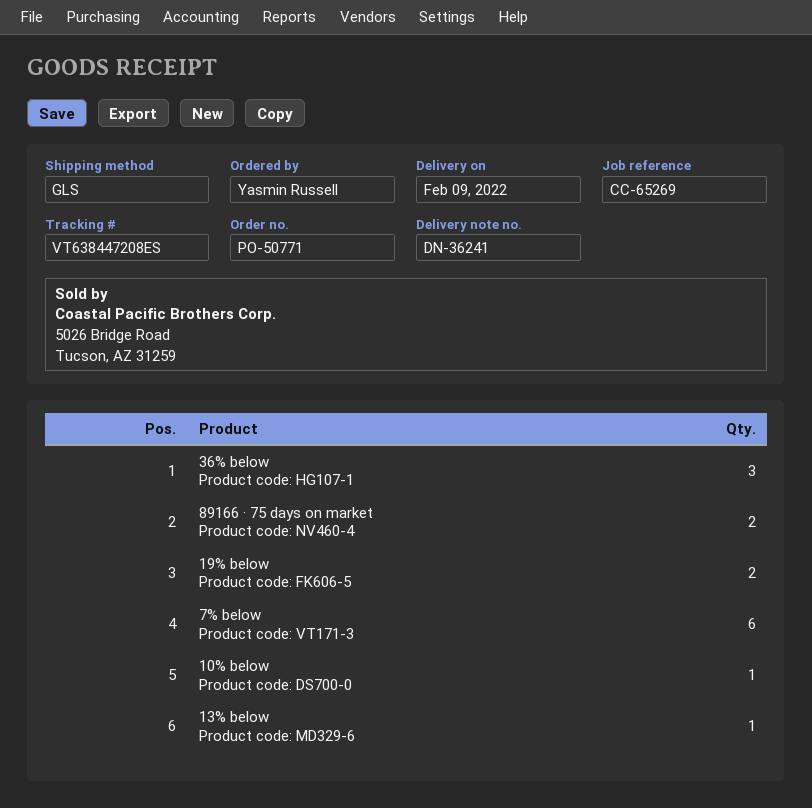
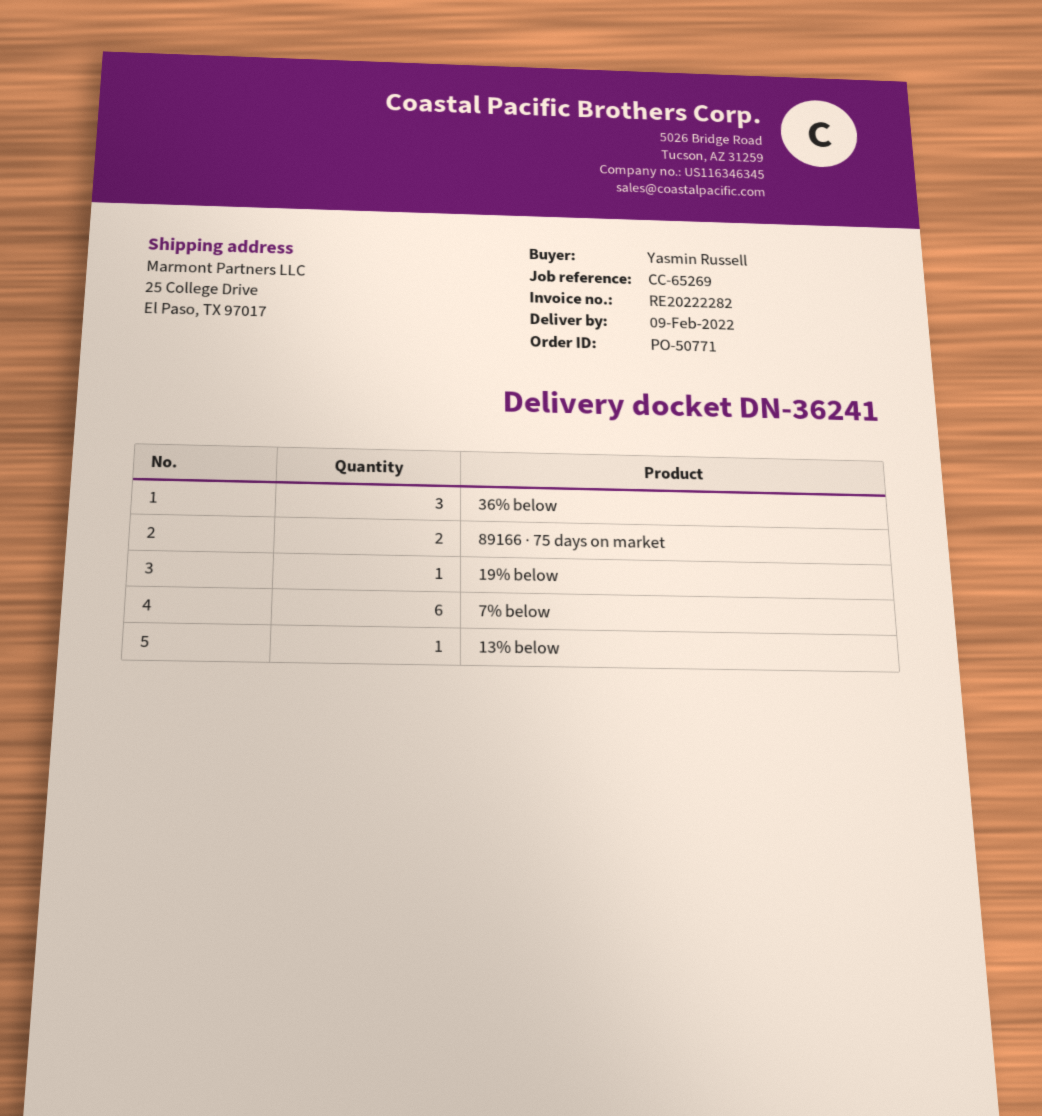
19% below: 2 -> 1
10% below: 1 -> none

